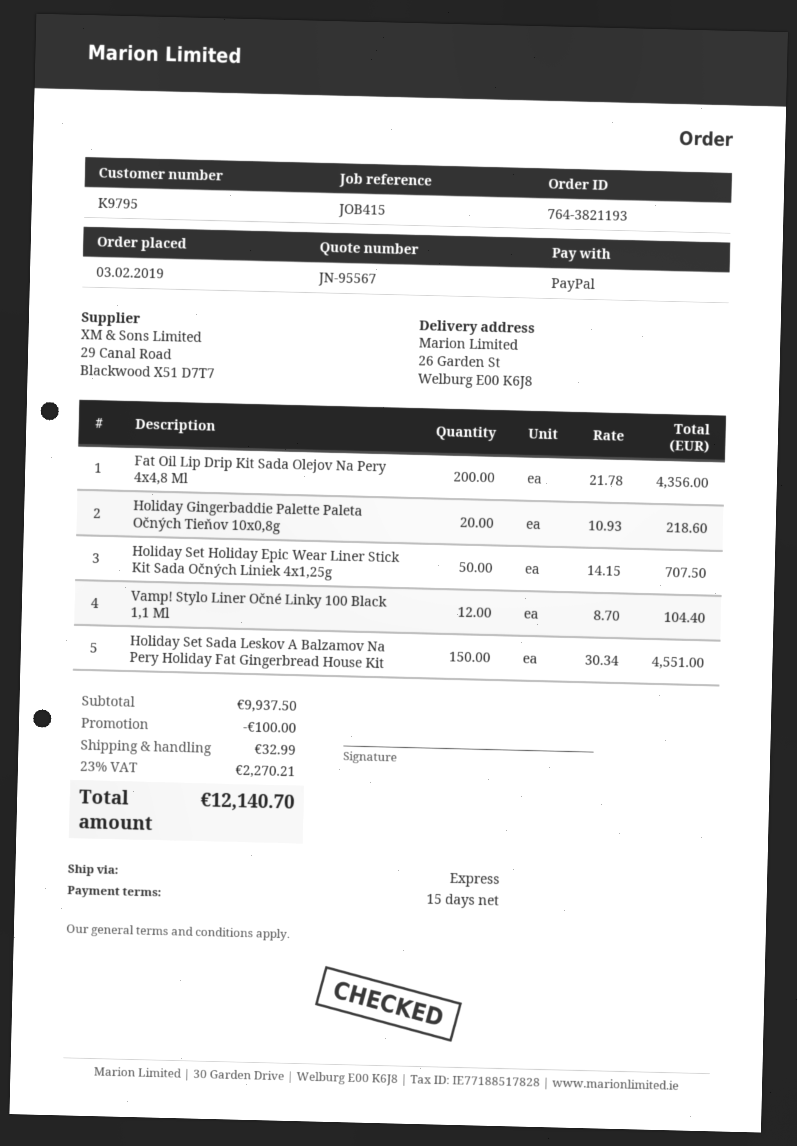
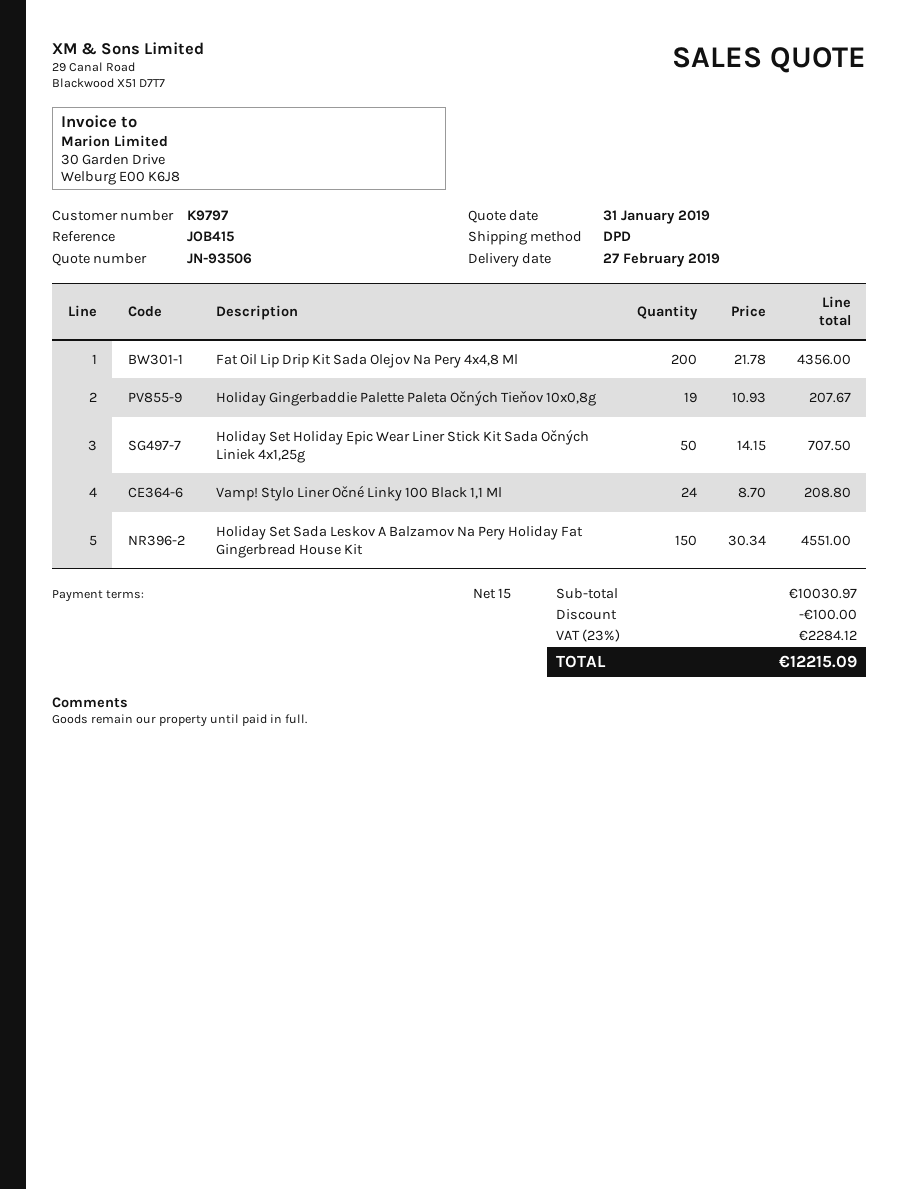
quote number: JN-95567 -> JN-93506
customer number: K9795 -> K9797
shipping method: express -> DPD
Holiday Gingerbaddie Palette Paleta Očných Tieňov 10x0,8g: 20 x 10.93 = 218.60 -> 19 x 10.93 = 207.67
Vamp! Stylo Liner Očné Linky 100 Black 1,1 Ml: 12 x 8.70 = 104.40 -> 24 x 8.70 = 208.80
subtotal: 9937.50 -> 10030.97
shipping: 32.99 -> none
tax: 23% = 2270.21 -> 23% = 2284.12
total: 12140.70 -> 12215.09

